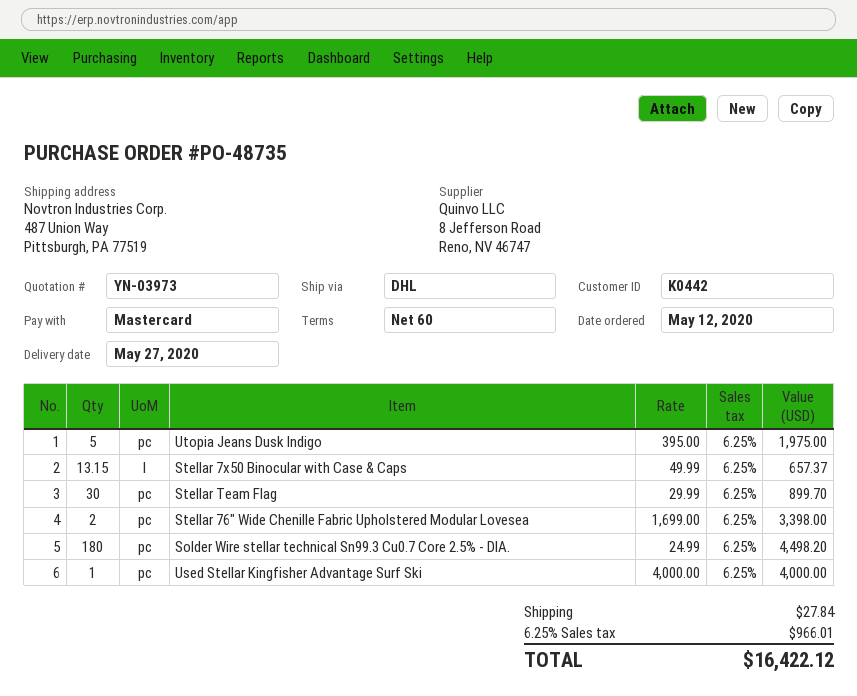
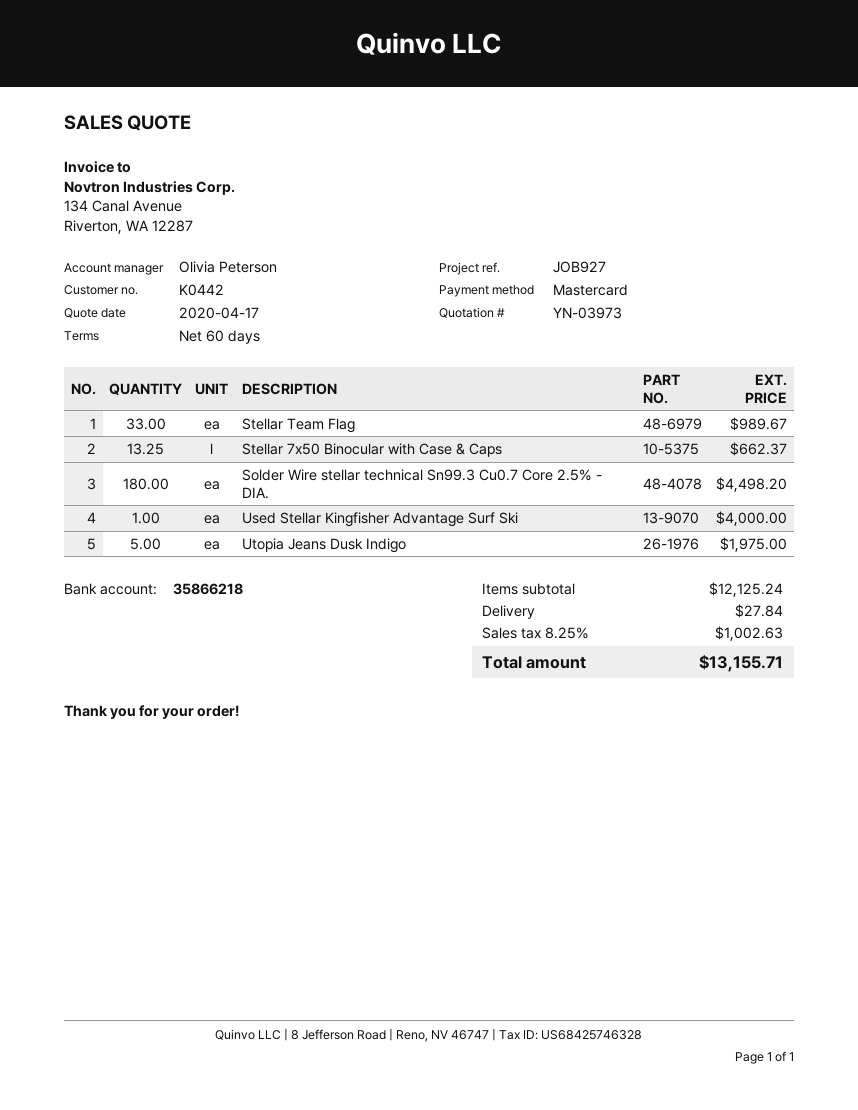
Stellar 7x50 Binocular with Case & Caps: 13.15 for 657.37 -> 13.25 for 662.37
Stellar Team Flag: 30 for 899.70 -> 33 for 989.67
Stellar 76" Wide Chenille Fabric Upholstered Modular Lovesea: 2 for 3398.00 -> none
tax: 6.25% = 966.01 -> 8.25% = 1002.63
total: 16422.12 -> 13155.71

